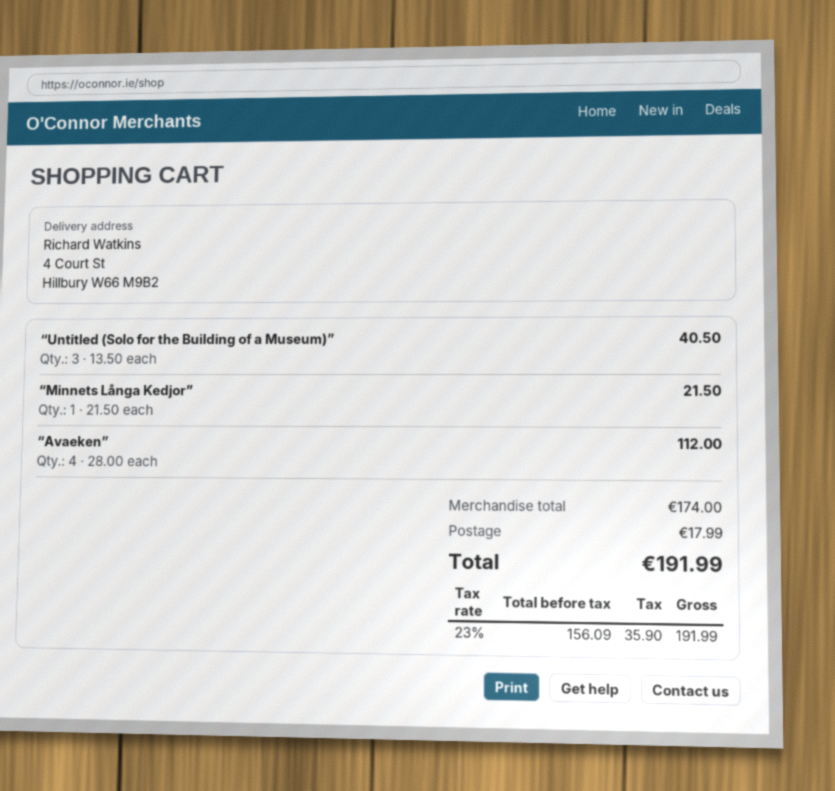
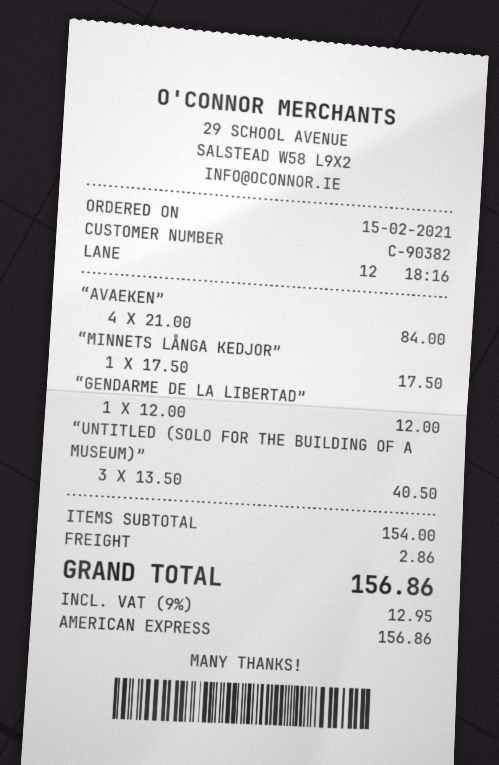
“Minnets Långa Kedjor”: 1 x 21.50 = 21.50 -> 1 x 17.50 = 17.50
“Avaeken”: 4 x 28.00 = 112.00 -> 4 x 21.00 = 84.00
“GENDARME DE LA LIBERTAD”: none -> 1 x 12.00 = 12.00
subtotal: 174.00 -> 154.00
shipping: 17.99 -> 2.86
tax: 23% = 35.90 -> 9% = 12.95
total: 191.99 -> 156.86

